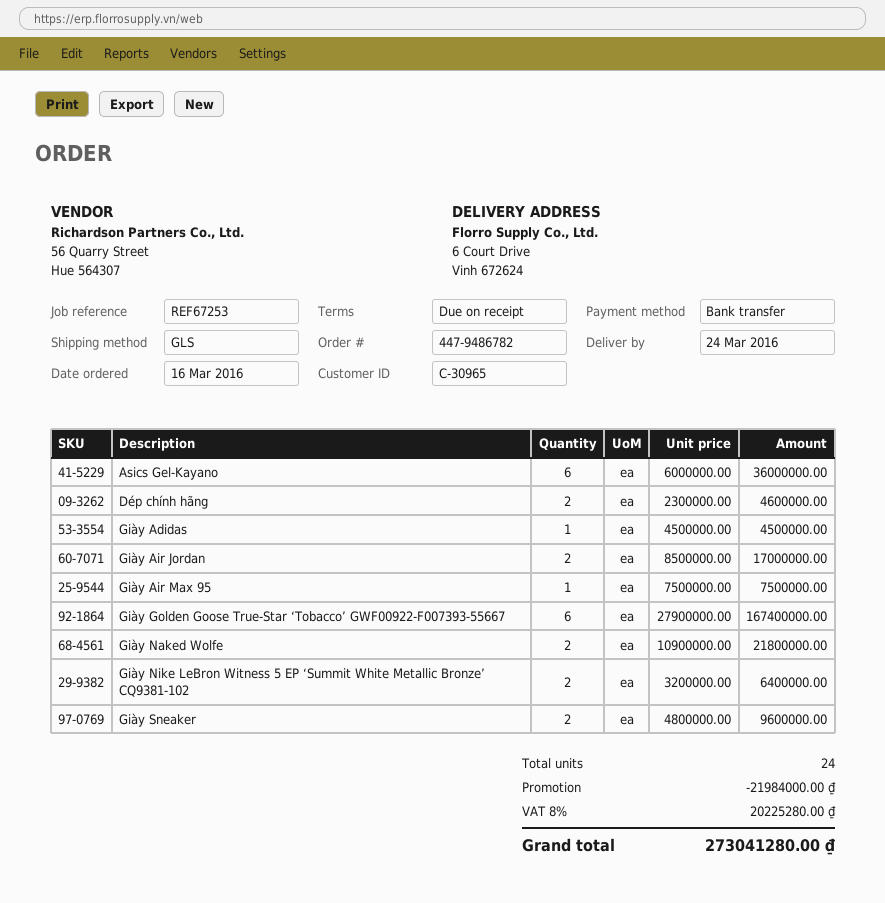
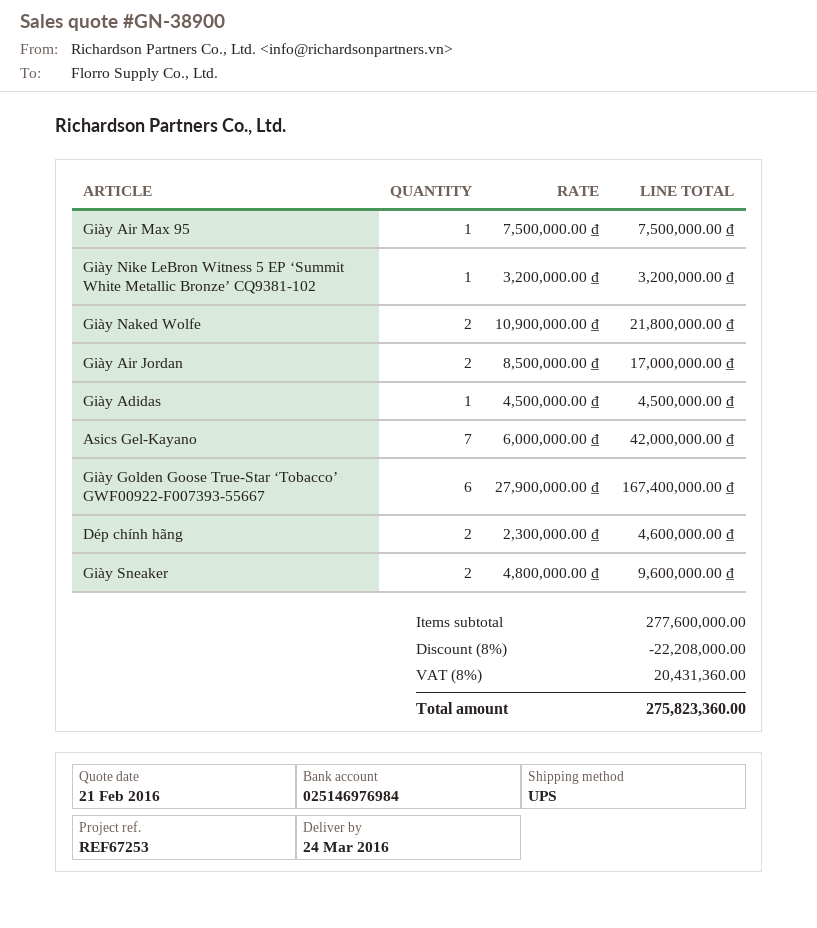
shipping method: GLS -> UPS
Asics Gel-Kayano: 6 x 6000000.00 = 36000000.00 -> 7 x 6000000.00 = 42000000.00
Giày Nike LeBron Witness 5 EP ‘Summit White Metallic Bronze’ CQ9381-102: 2 x 3200000.00 = 6400000.00 -> 1 x 3200000.00 = 3200000.00
discount: 21984000.00 -> 22208000.00
tax: 8% = 20225280.00 -> 8% = 20431360.00
total: 273041280.00 -> 275823360.00

